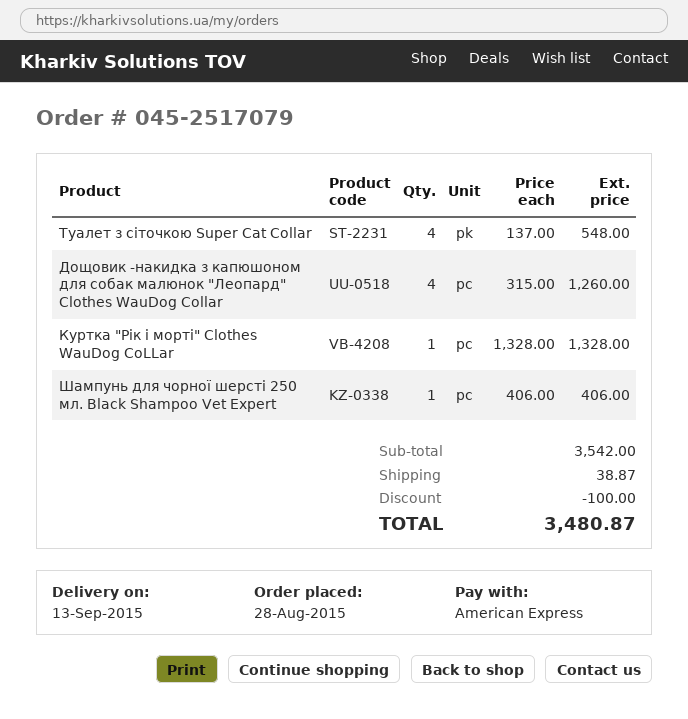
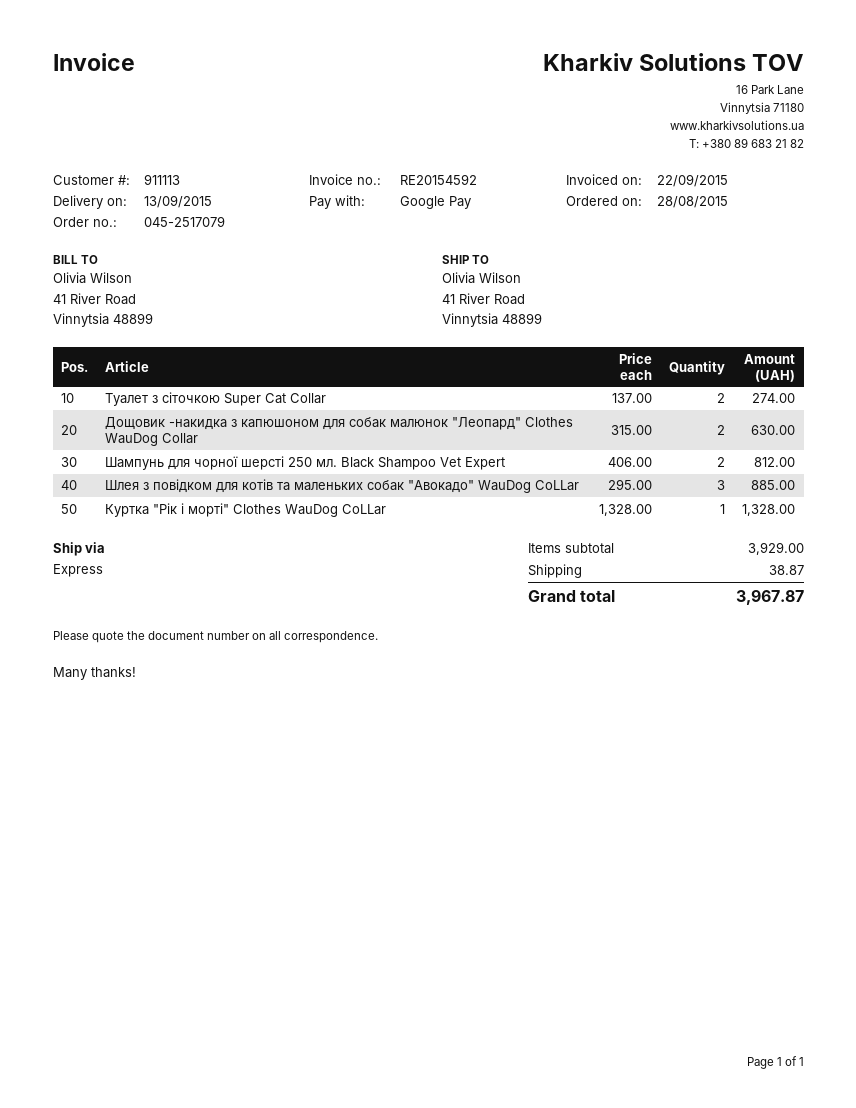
payment method: American Express -> Google Pay
Туалет з сіточкою Super Cat Collar: 4 x 137.00 = 548.00 -> 2 x 137.00 = 274.00
Дощовик -накидка з капюшоном для собак малюнок "Леопард" Clothes WauDog Collar: 4 x 315.00 = 1260.00 -> 2 x 315.00 = 630.00
Шампунь для чорної шерсті 250 мл. Black Shampoo Vet Expert: 1 x 406.00 = 406.00 -> 2 x 406.00 = 812.00
Шлея з повідком для котів та маленьких собак "Авокадо" WauDog CoLLar: none -> 3 x 295.00 = 885.00
subtotal: 3542.00 -> 3929.00
discount: 100.00 -> none
total: 3480.87 -> 3967.87

